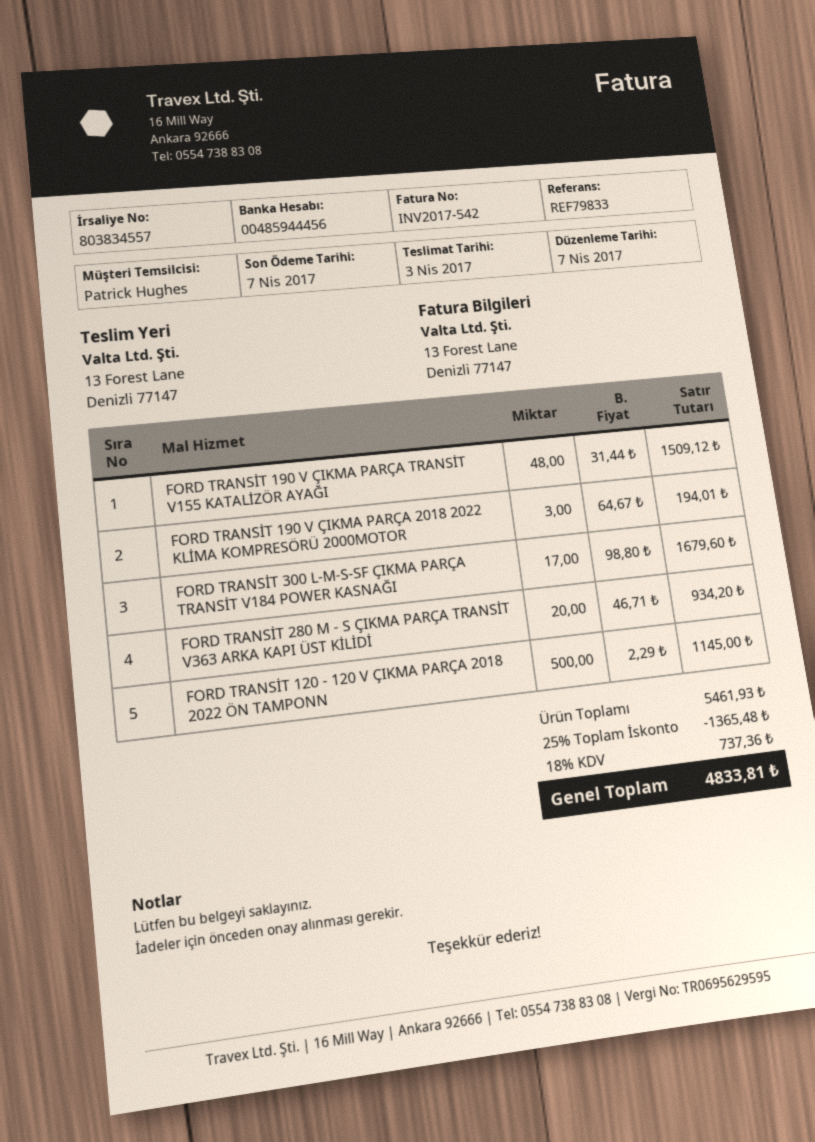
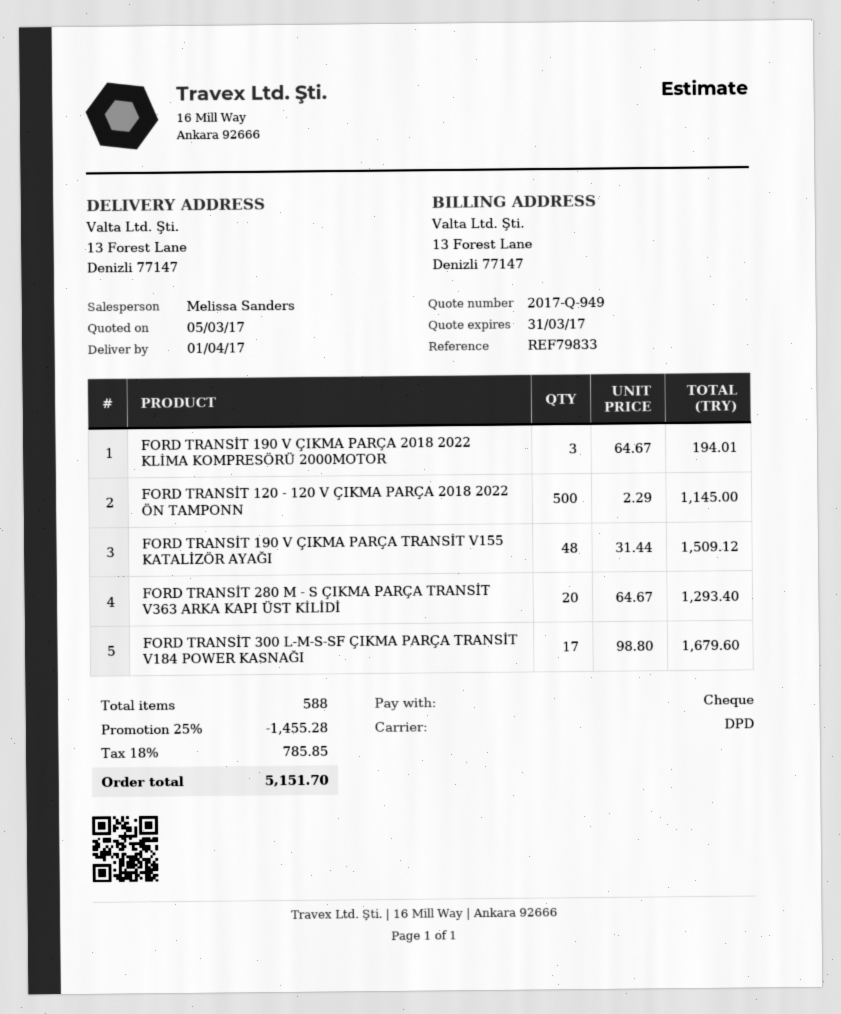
delivery date: 2017-04-03 -> 2017-04-01
sales rep: Patrick Hughes -> Melissa Sanders
FORD TRANSİT 280 M - S ÇIKMA PARÇA TRANSİT V363 ARKA KAPI ÜST KİLİDİ: 20 x 46.71 = 934.20 -> 20 x 64.67 = 1293.40
discount: 25% = 1365.48 -> 25% = 1455.28
tax: 18% = 737.36 -> 18% = 785.85
total: 4833.81 -> 5151.70

